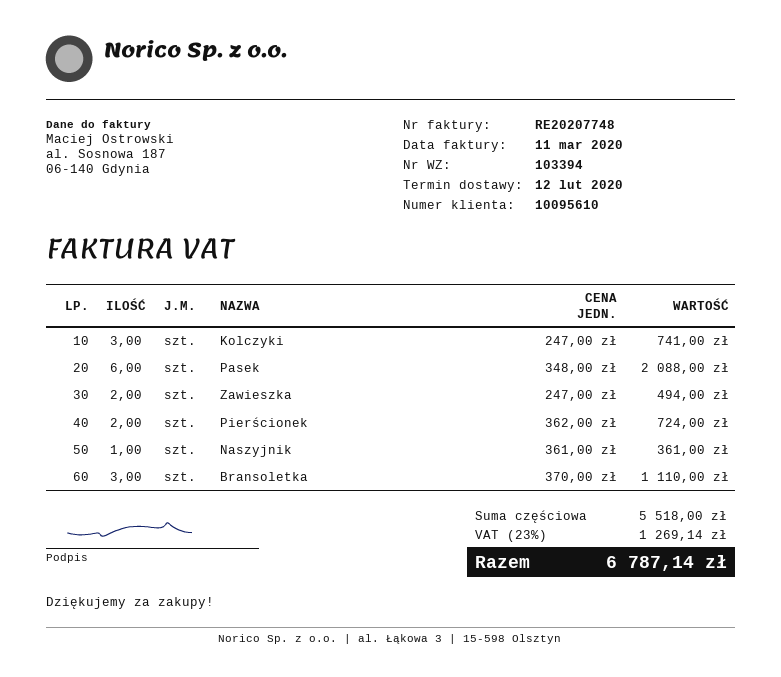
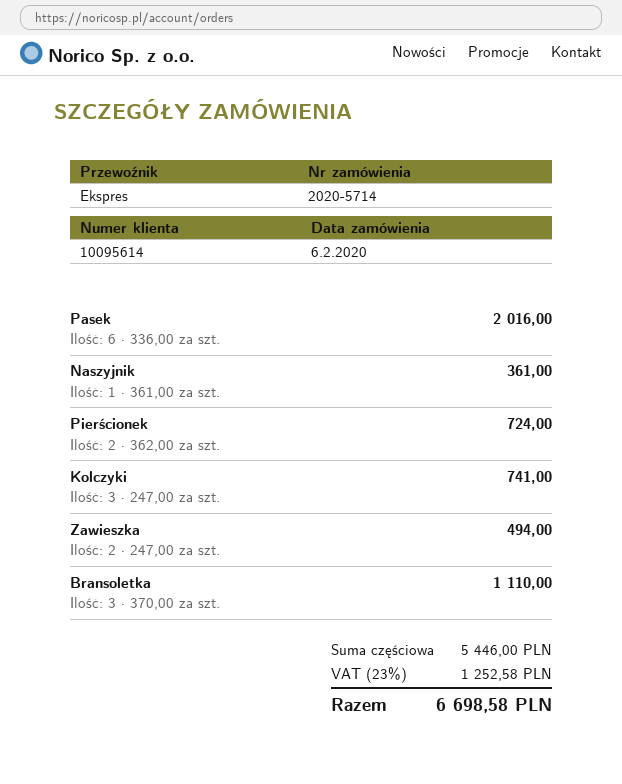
customer number: 10095610 -> 10095614
Pasek: 6 x 348.00 = 2088.00 -> 6 x 336.00 = 2016.00
subtotal: 5518.00 -> 5446.00
tax: 23% = 1269.14 -> 23% = 1252.58
total: 6787.14 -> 6698.58

